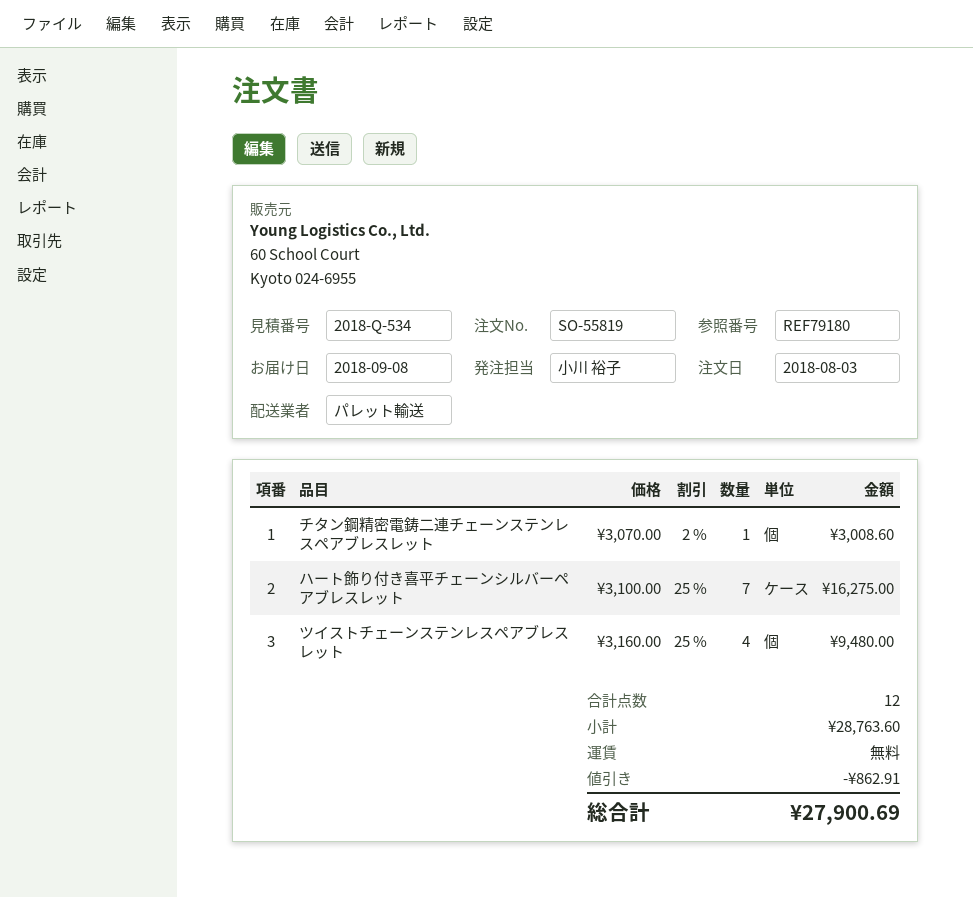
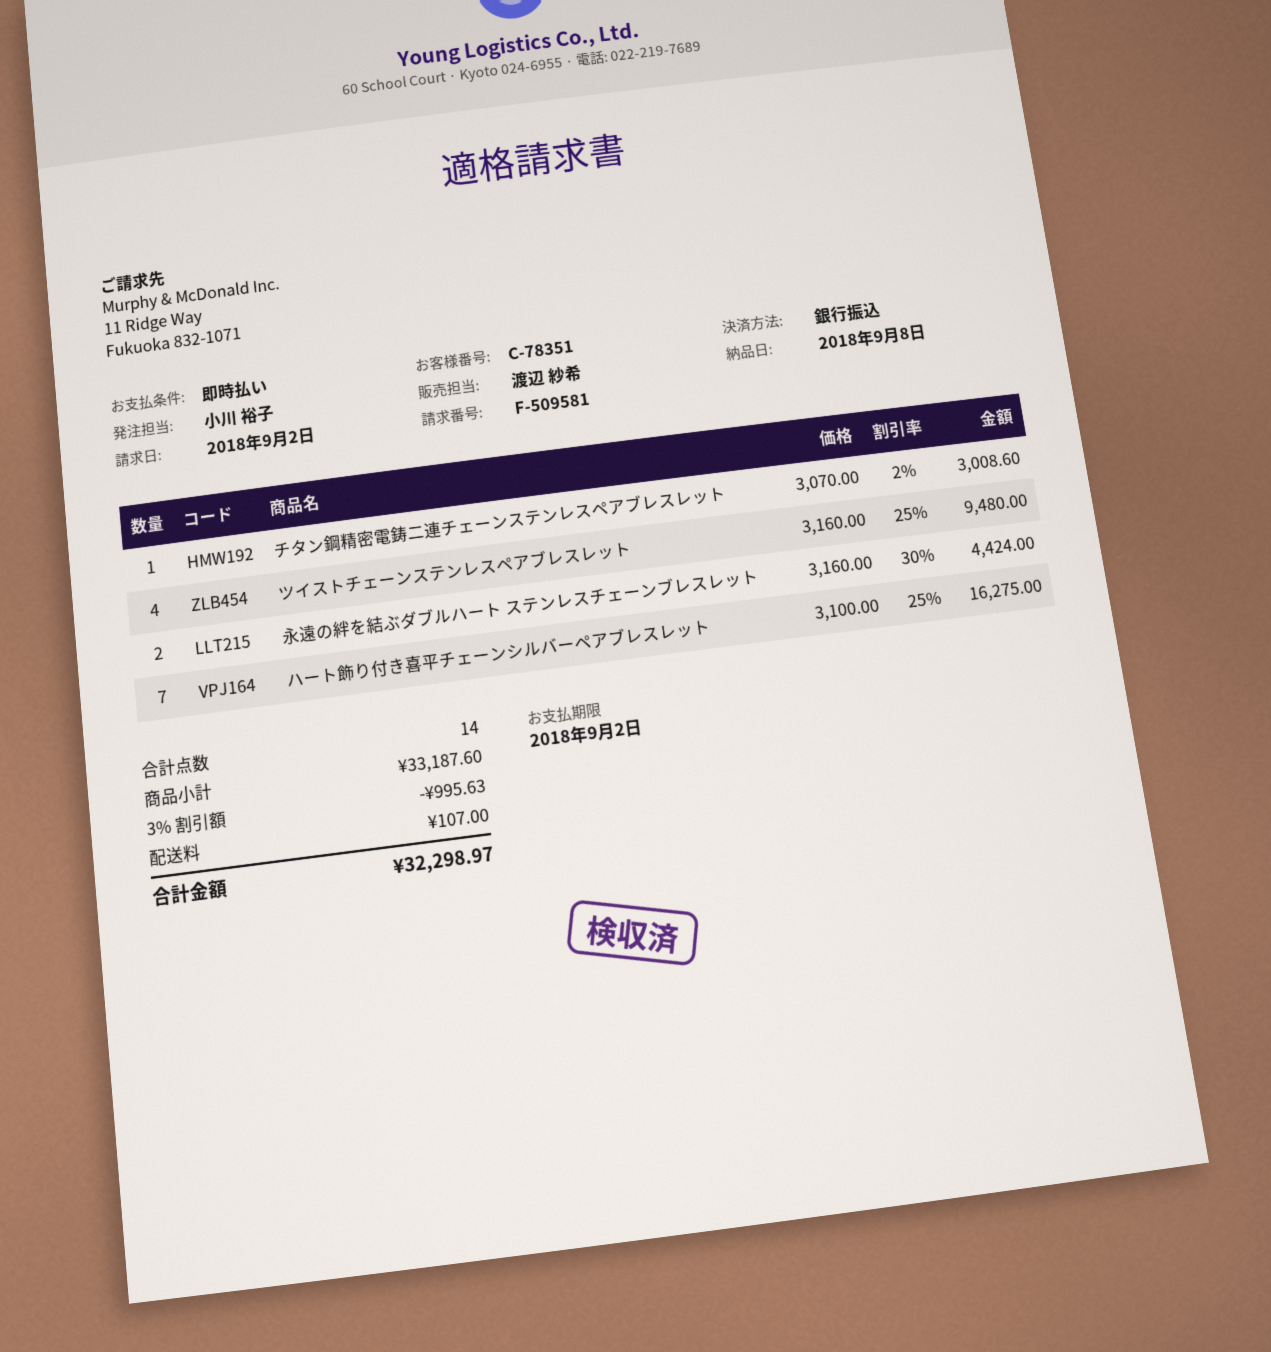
永遠の絆を結ぶダブルハート ステンレスチェーンブレスレット: none -> 2 x 3160.00 - 30% = 4424.00
total quantity: 12 -> 14
subtotal: 28763.60 -> 33187.60
discount: 862.91 -> 995.63
shipping: 0.00 -> 107.00
total: 27900.69 -> 32298.97

